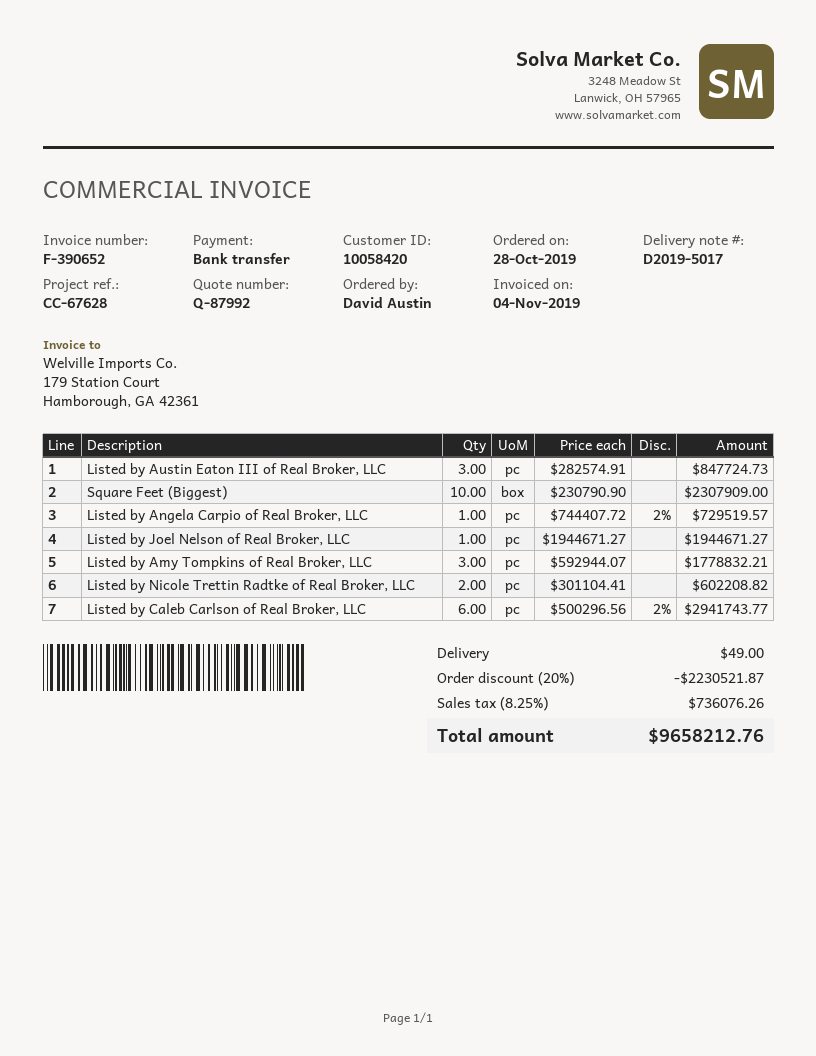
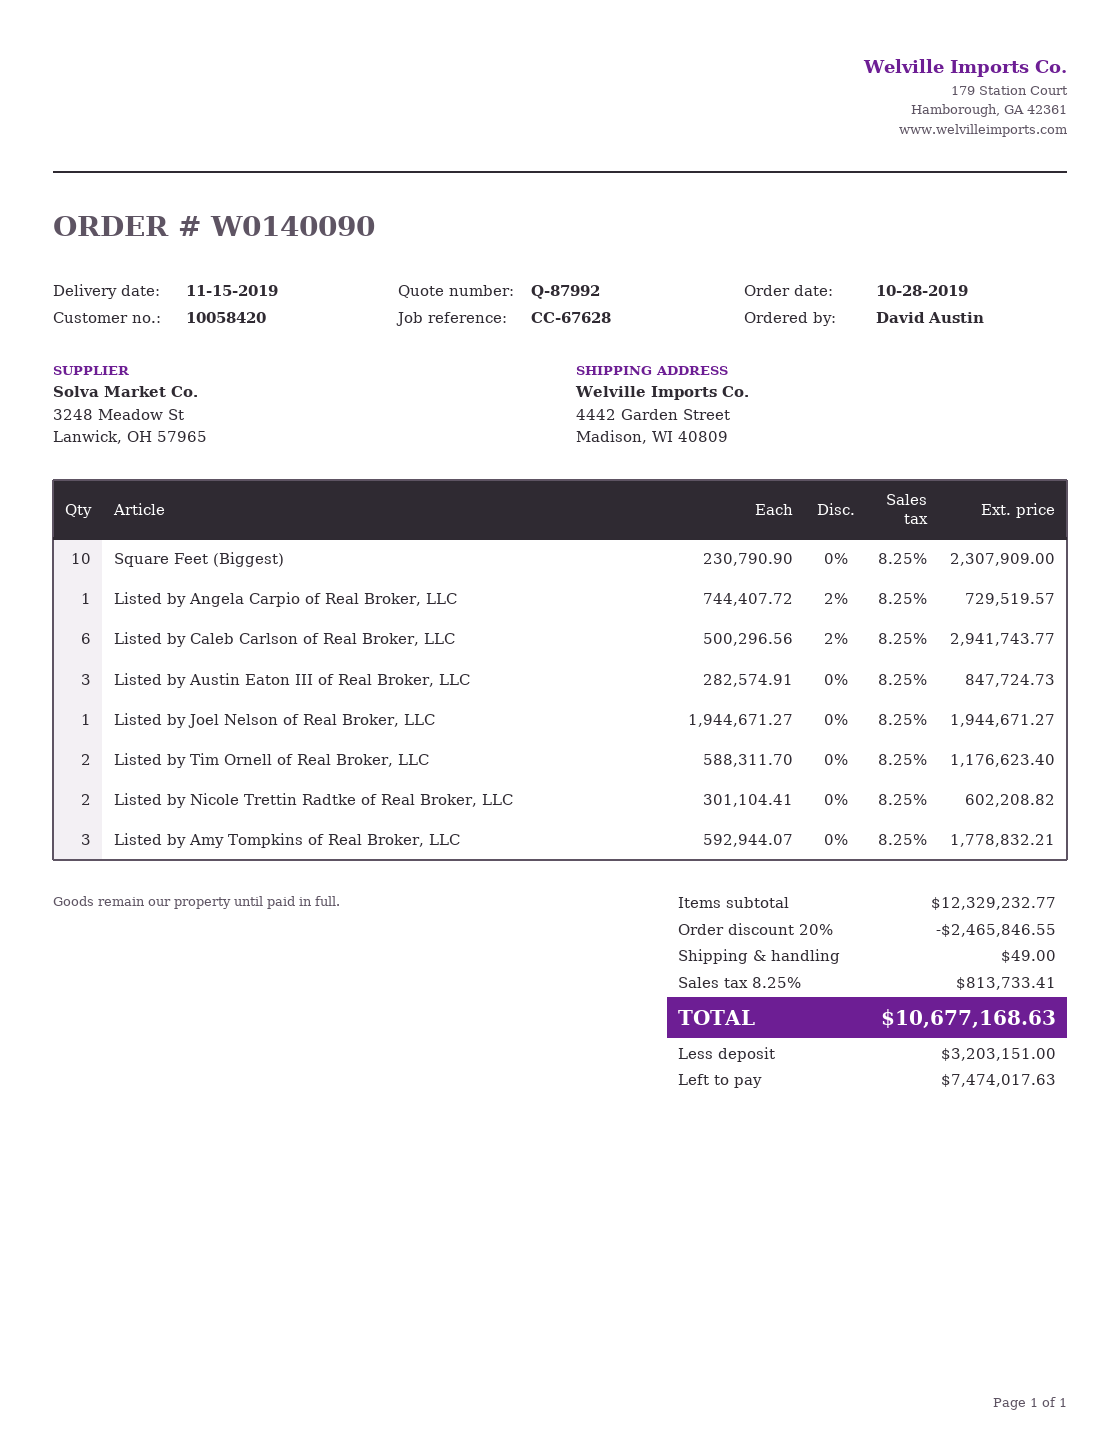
Listed by Tim Ornell of Real Broker, LLC: none -> 2 x 588311.70 = 1176623.40
discount: 20% = 2230521.87 -> 20% = 2465846.55
tax: 8.25% = 736076.26 -> 8.25% = 813733.41
total: 9658212.76 -> 10677168.63

